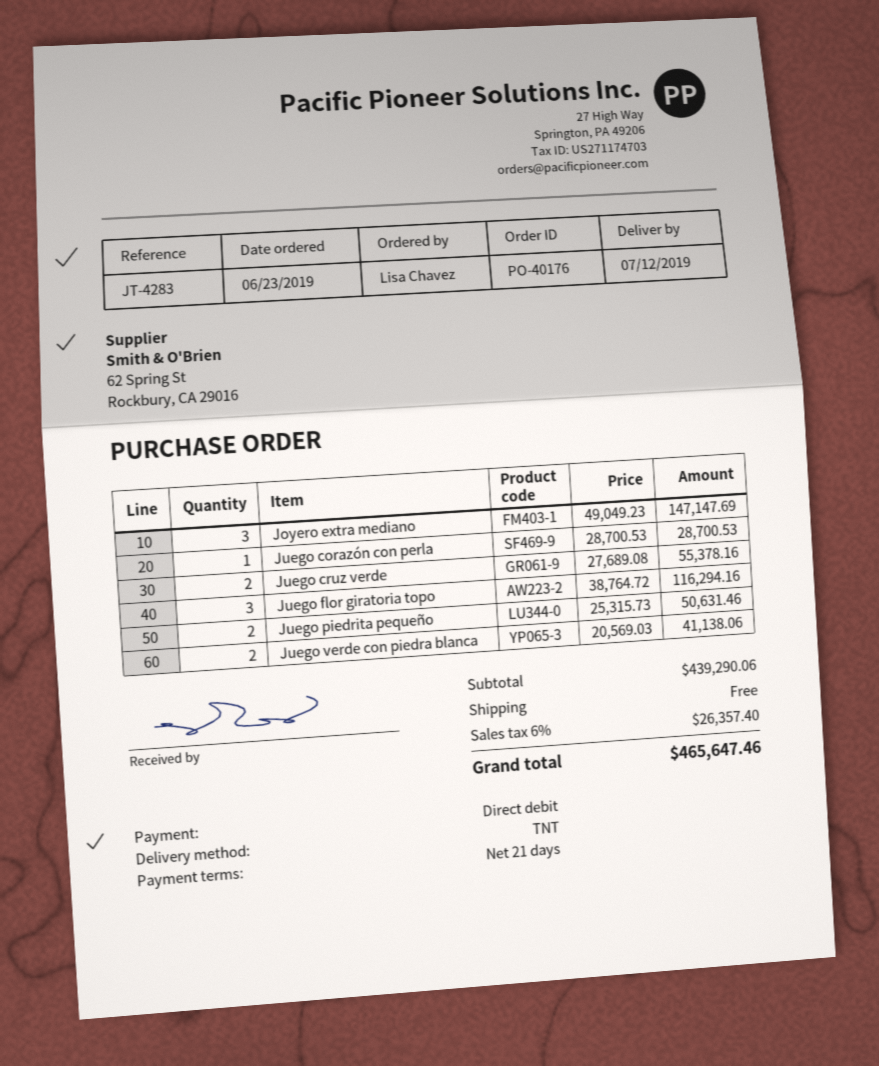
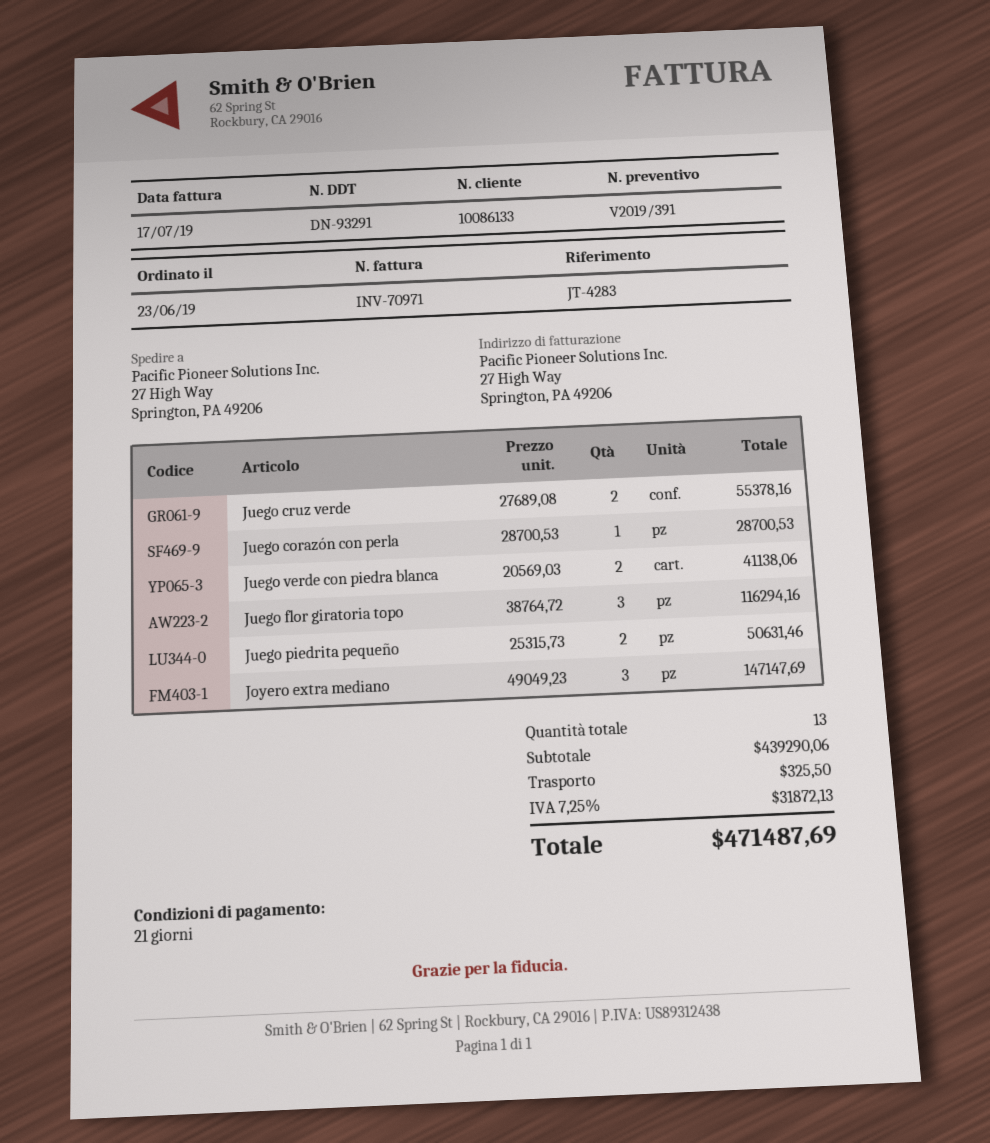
shipping: 0.00 -> 325.50
tax: 6% = 26357.40 -> 7.25% = 31872.13
total: 465647.46 -> 471487.69

